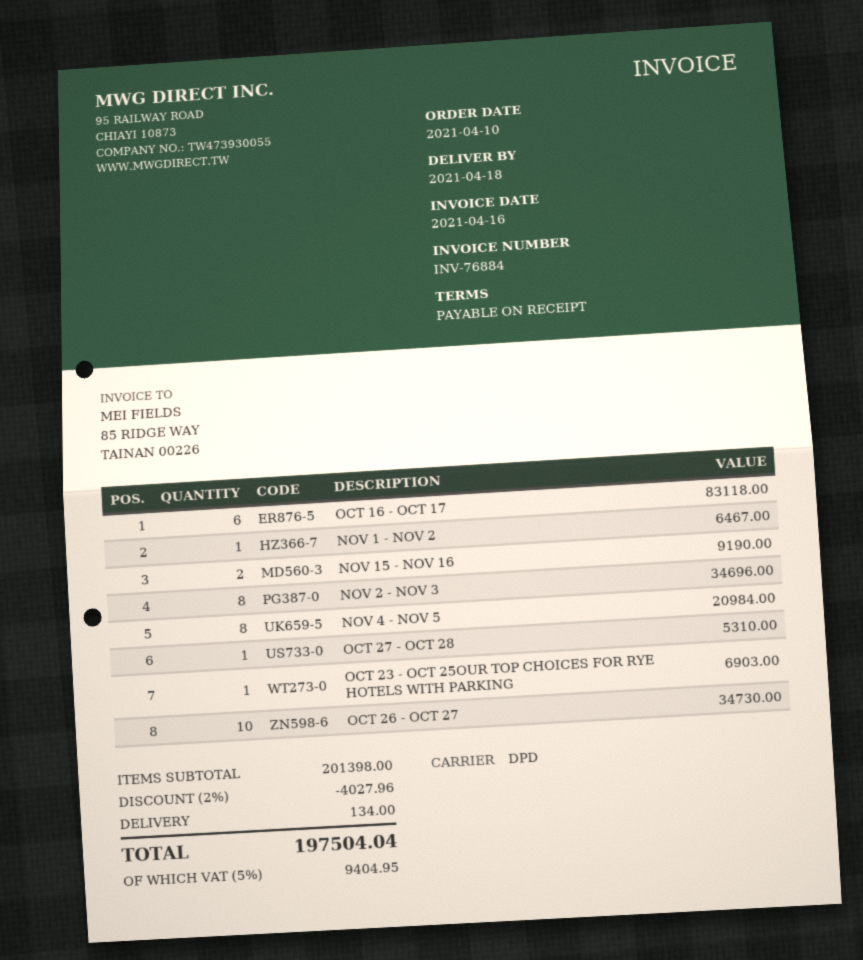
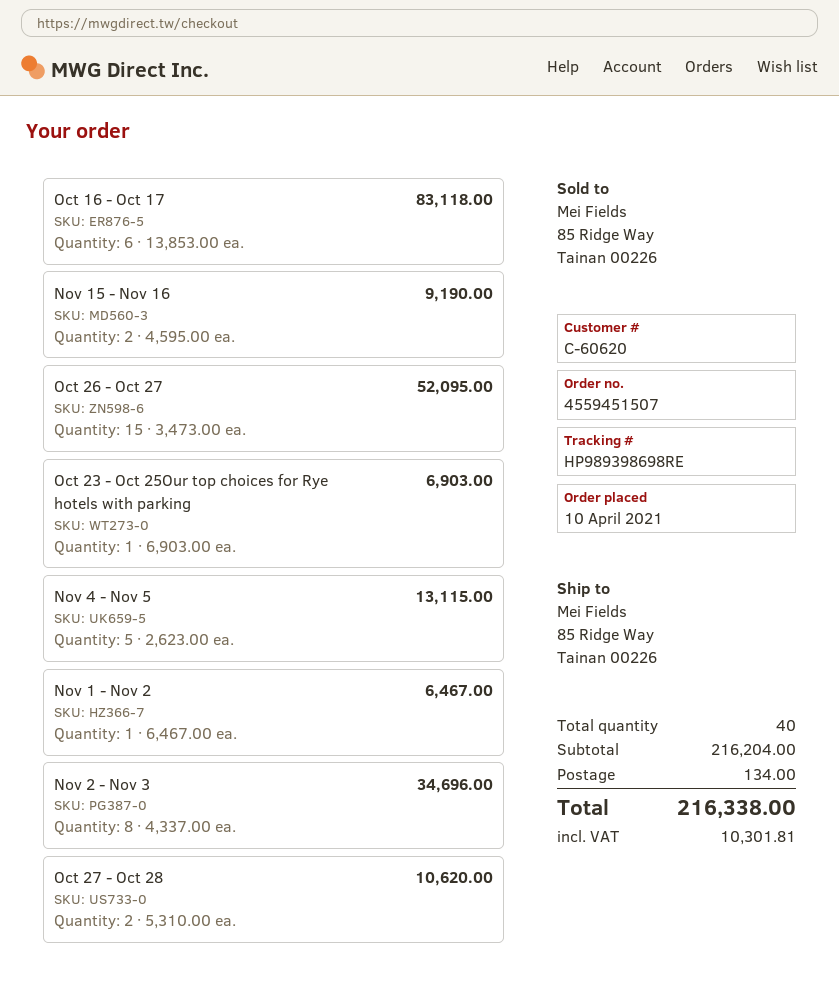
NOV 4 - NOV 5: 8 for 20984.00 -> 5 for 13115.00
OCT 27 - OCT 28: 1 for 5310.00 -> 2 for 10620.00
OCT 26 - OCT 27: 10 for 34730.00 -> 15 for 52095.00
subtotal: 201398.00 -> 216204.00
discount: 2% = 4027.96 -> none
tax: 9404.95 -> 10301.81
total: 197504.04 -> 216338.00

